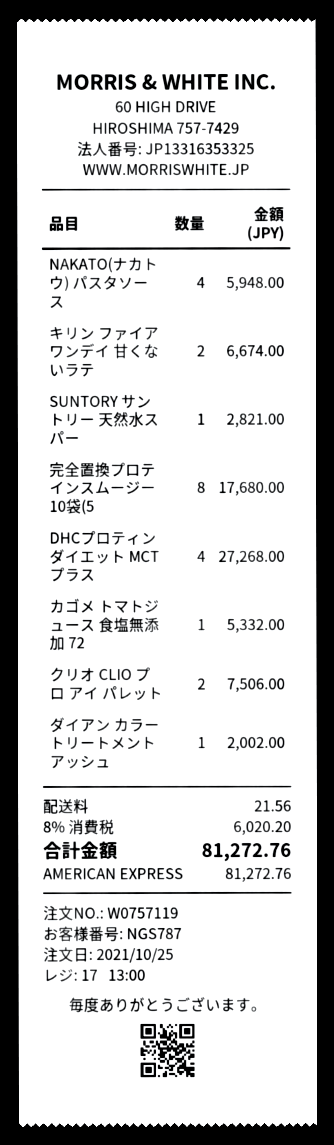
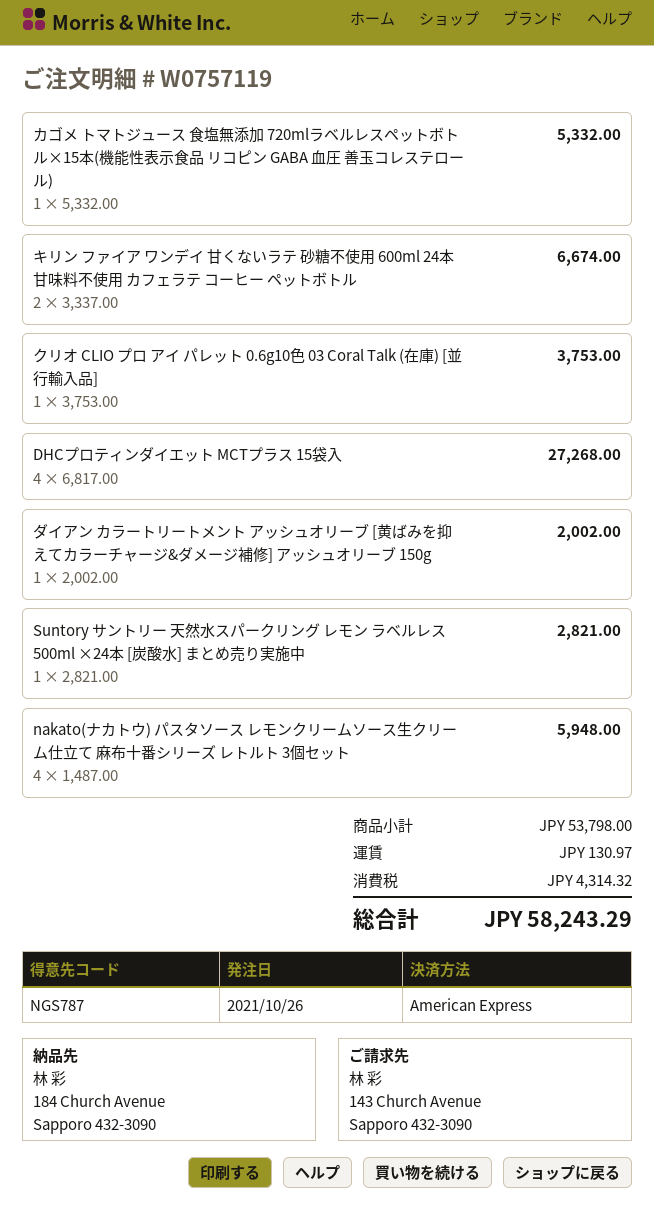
order date: 2021-10-25 -> 2021-10-26
完全置換プロテインスムージー 10袋(5: 8 for 17680.00 -> none
クリオ CLIO プロ アイ パレット: 2 for 7506.00 -> 1 for 3753.00
shipping: 21.56 -> 130.97
tax: 6020.20 -> 4314.32
total: 81272.76 -> 58243.29

